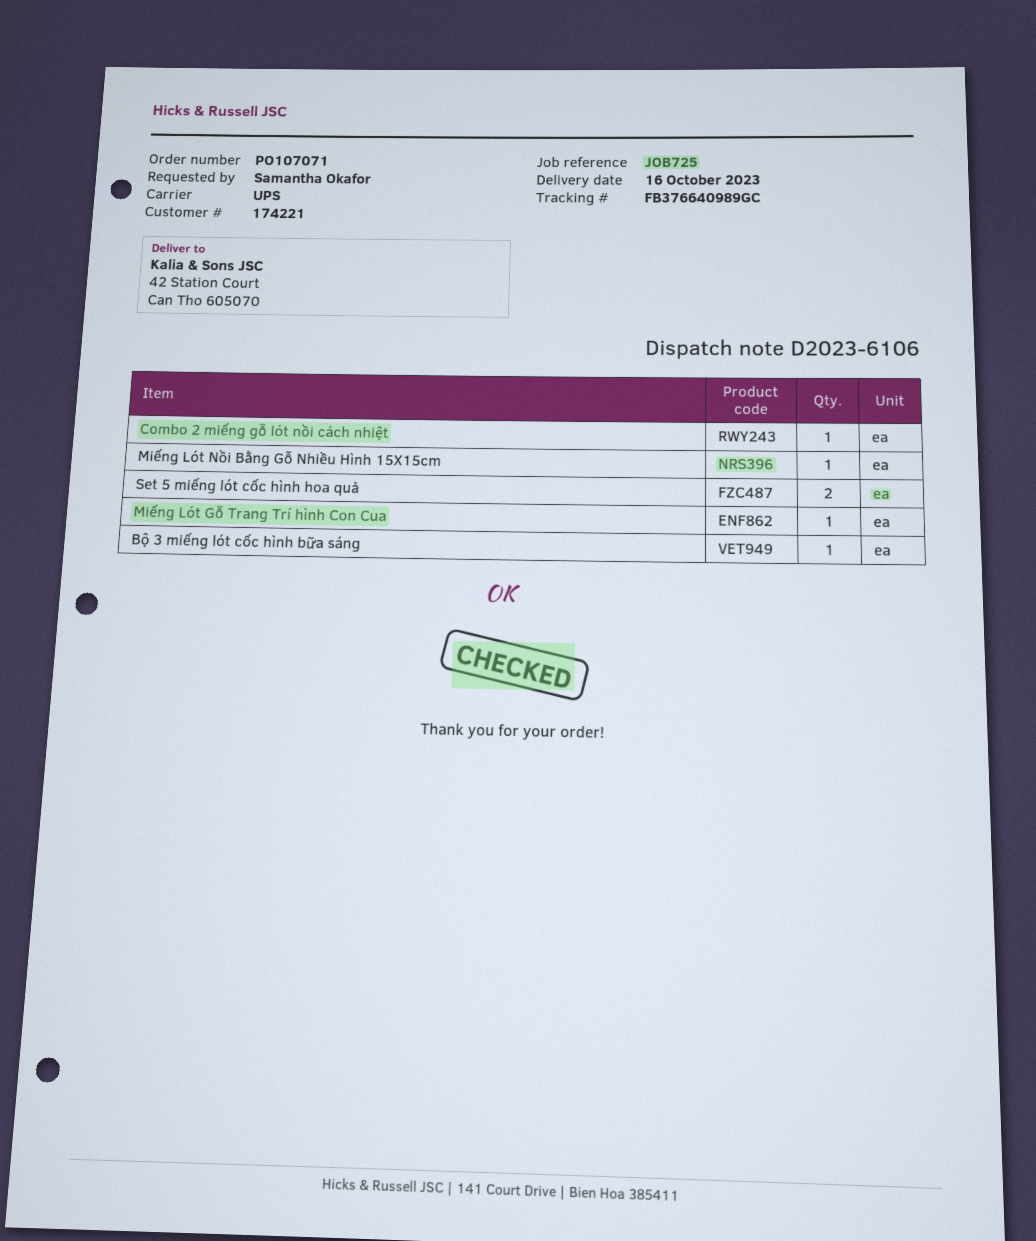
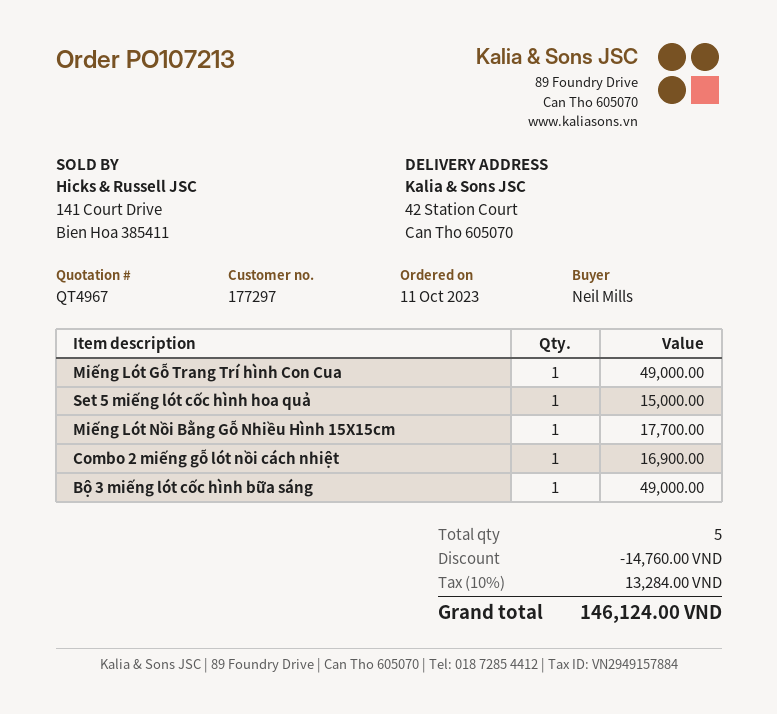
order number: PO107071 -> PO107213
customer number: 174221 -> 177297
ordered by: Samantha Okafor -> Neil Mills
Set 5 miếng lót cốc hình hoa quả: 2 -> 1

